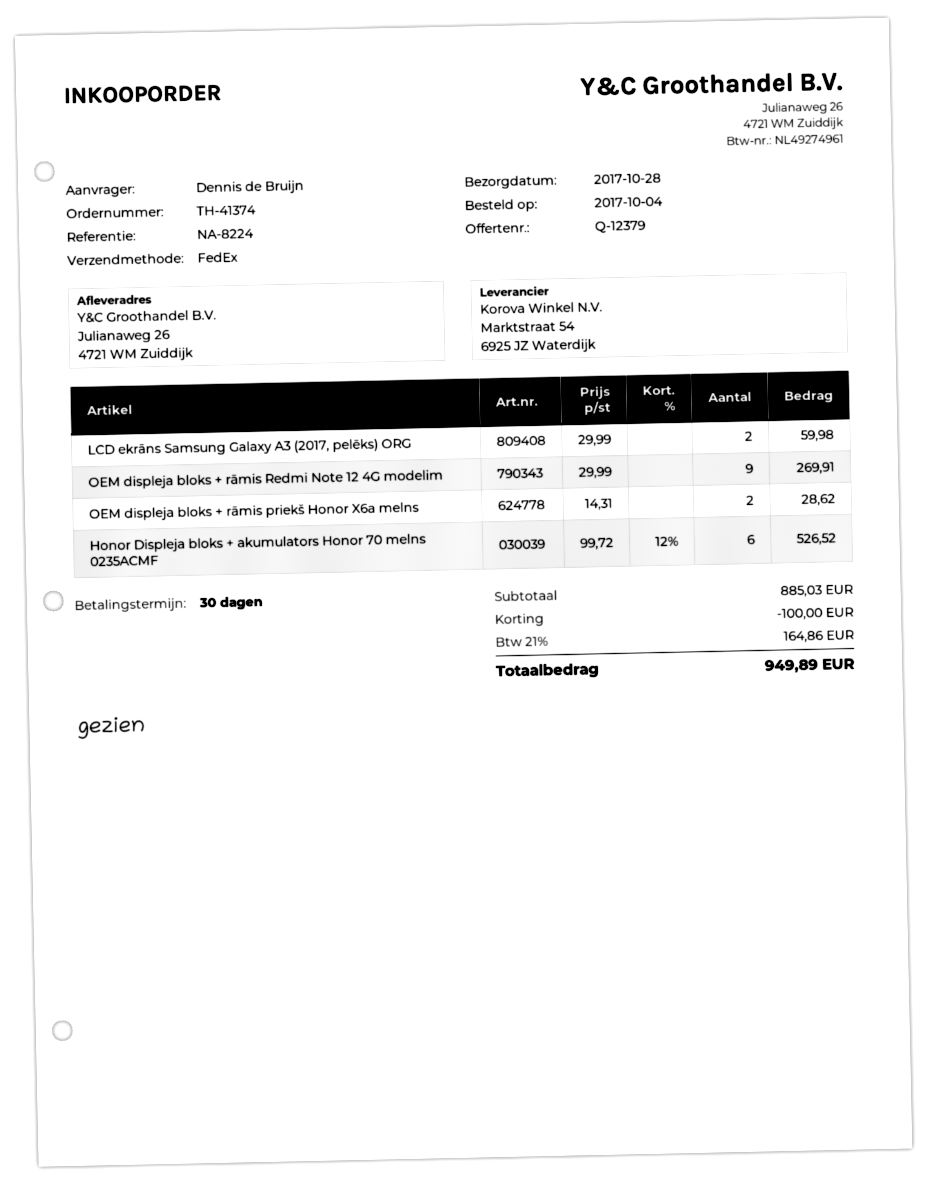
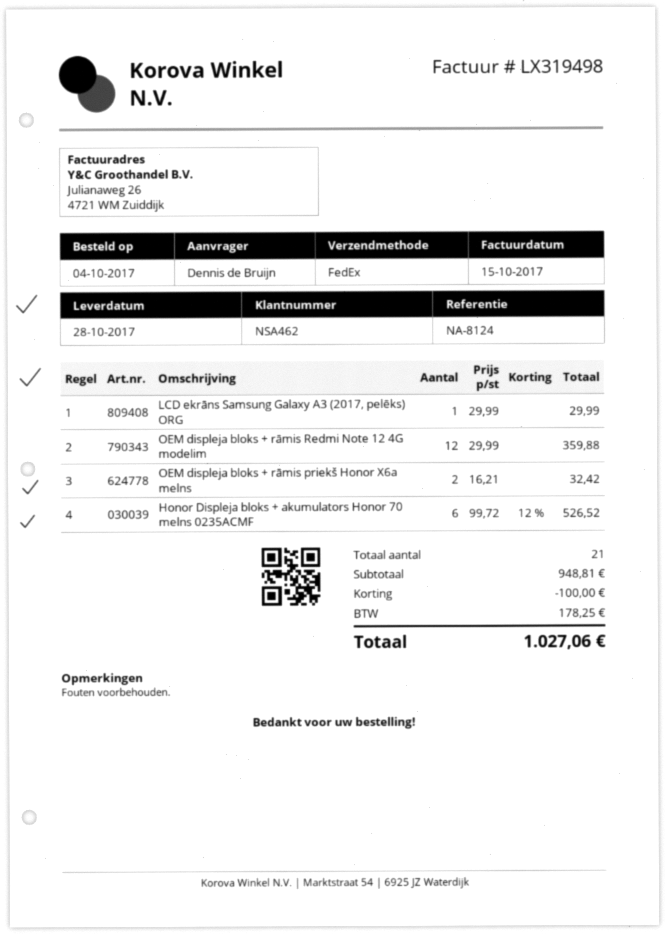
reference: NA-8224 -> NA-8124
LCD ekrāns Samsung Galaxy A3 (2017, pelēks) ORG: 2 x 29.99 = 59.98 -> 1 x 29.99 = 29.99
OEM displeja bloks + rāmis Redmi Note 12 4G modelim: 9 x 29.99 = 269.91 -> 12 x 29.99 = 359.88
OEM displeja bloks + rāmis priekš Honor X6a melns: 2 x 14.31 = 28.62 -> 2 x 16.21 = 32.42
subtotal: 885.03 -> 948.81
tax: 164.86 -> 178.25
total: 949.89 -> 1027.06

